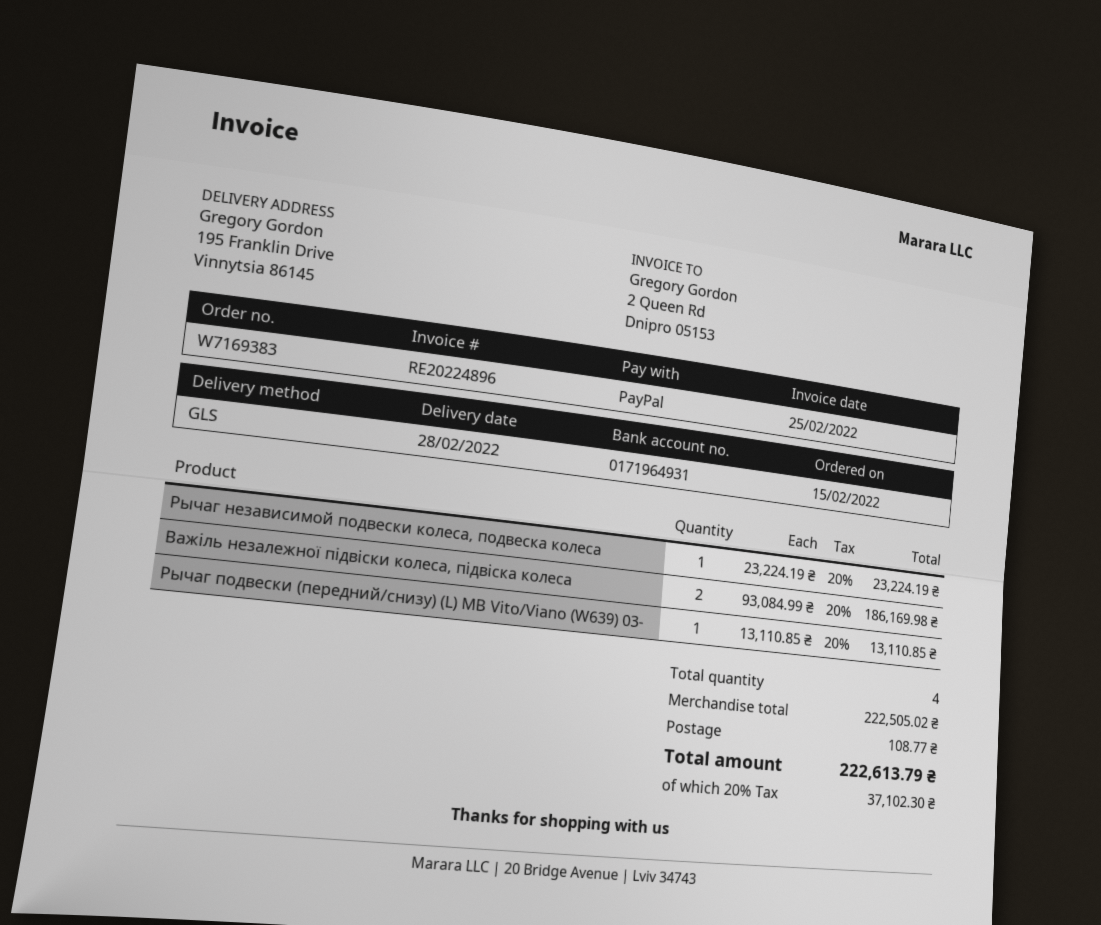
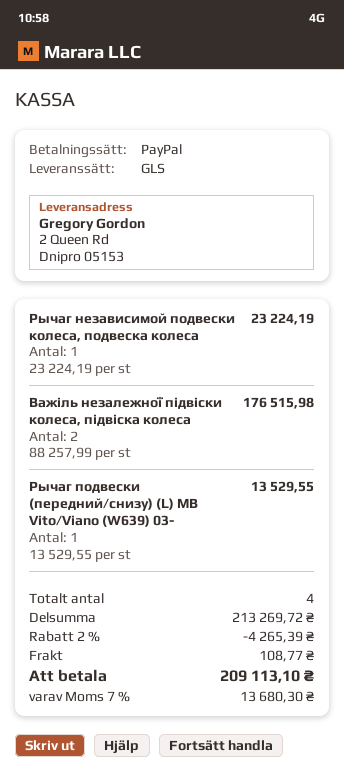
ship to: 195 Franklin Drive, Vinnytsia 86145 -> 2 Queen Rd, Dnipro 05153
Важіль незалежної підвіски колеса, підвіска колеса: 2 x 93084.99 = 186169.98 -> 2 x 88257.99 = 176515.98
Рычаг подвески (передний/снизу) (L) MB Vito/Viano (W639) 03-: 1 x 13110.85 = 13110.85 -> 1 x 13529.55 = 13529.55
subtotal: 222505.02 -> 213269.72
discount: none -> 2% = 4265.39
tax: 20% = 37102.30 -> 7% = 13680.30
total: 222613.79 -> 209113.10

